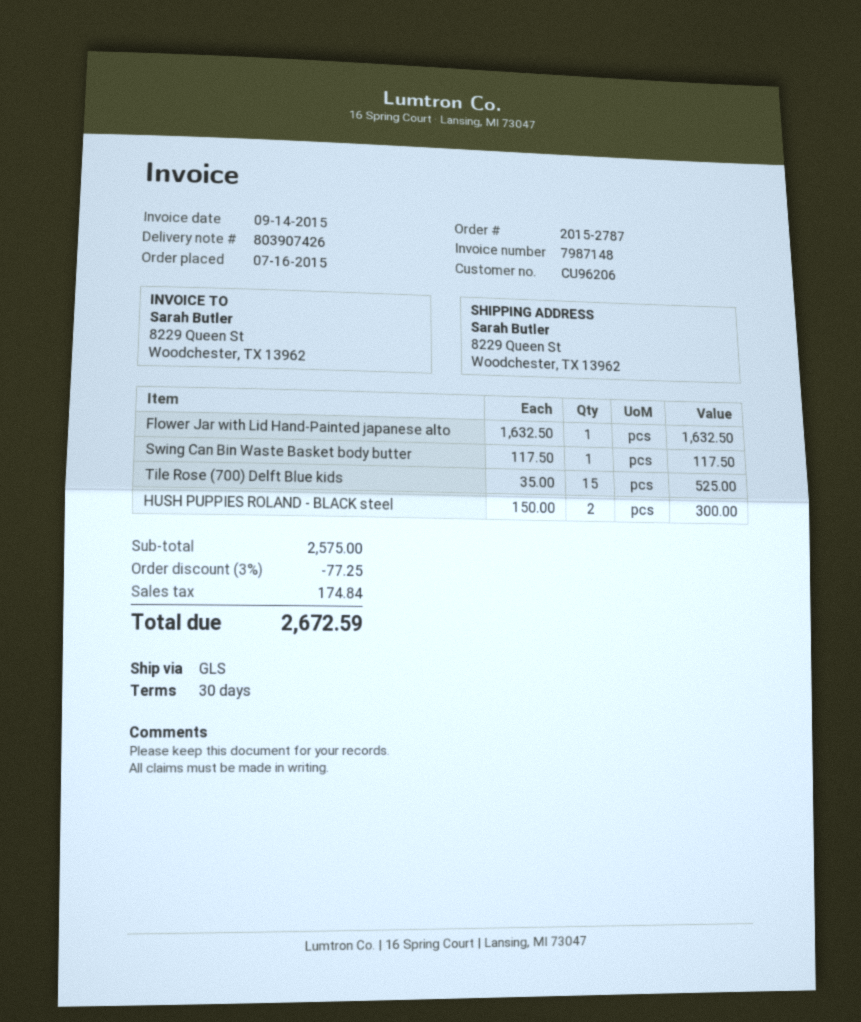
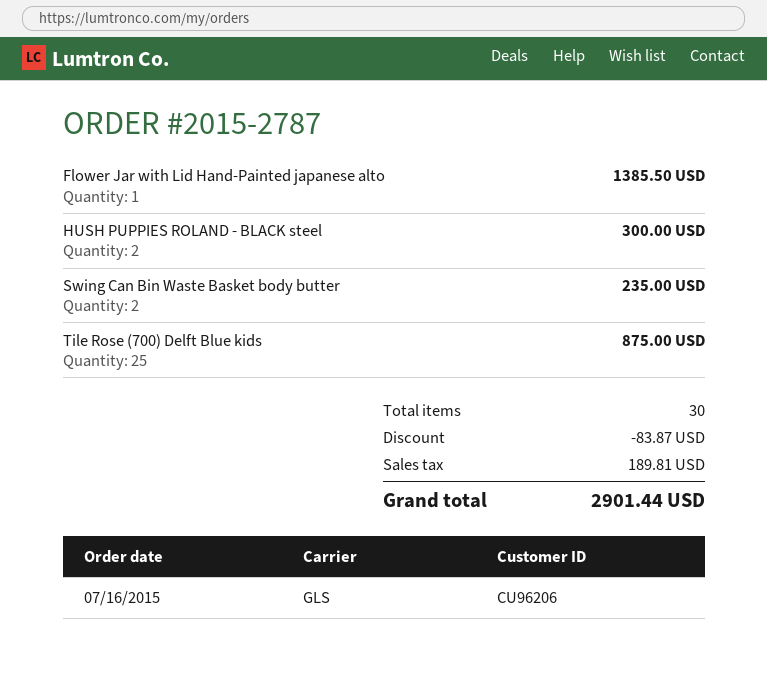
Flower Jar with Lid Hand-Painted japanese alto: 1 for 1632.50 -> 1 for 1385.50
Swing Can Bin Waste Basket body butter: 1 for 117.50 -> 2 for 235.00
Tile Rose (700) Delft Blue kids: 15 for 525.00 -> 25 for 875.00
discount: 77.25 -> 83.87
tax: 174.84 -> 189.81
total: 2672.59 -> 2901.44

